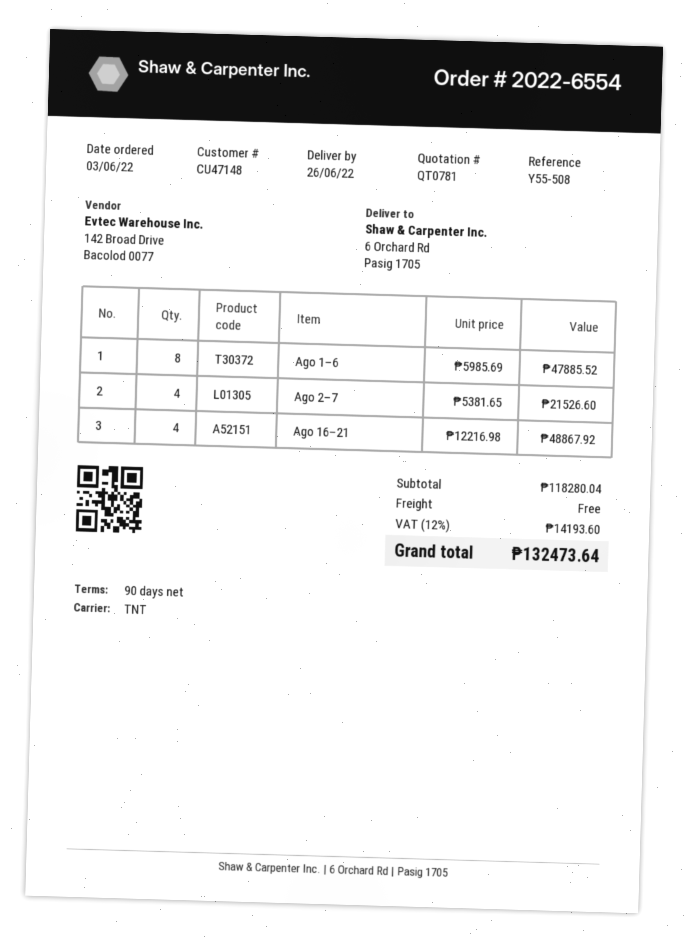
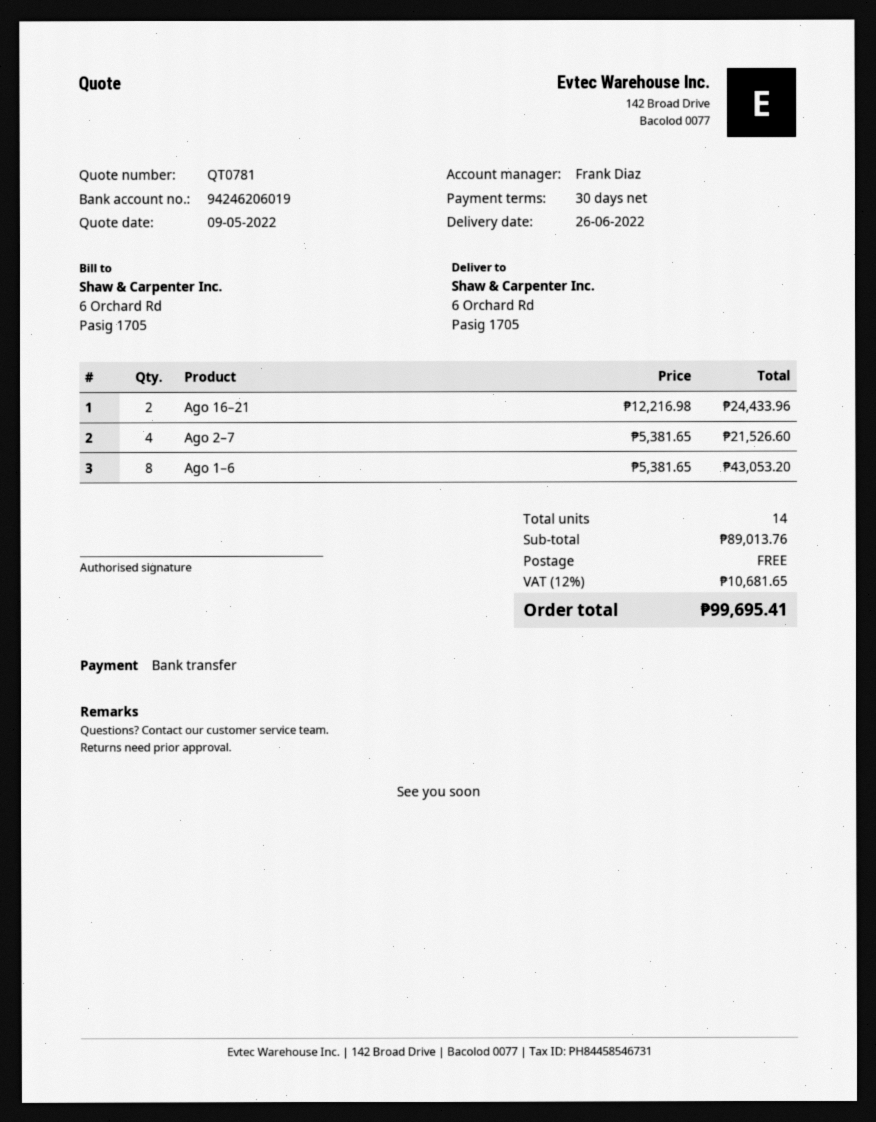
payment terms: 90 days -> 30 days
Ago 1–6: 8 x 5985.69 = 47885.52 -> 8 x 5381.65 = 43053.20
Ago 16–21: 4 x 12216.98 = 48867.92 -> 2 x 12216.98 = 24433.96
subtotal: 118280.04 -> 89013.76
tax: 12% = 14193.60 -> 12% = 10681.65
total: 132473.64 -> 99695.41

